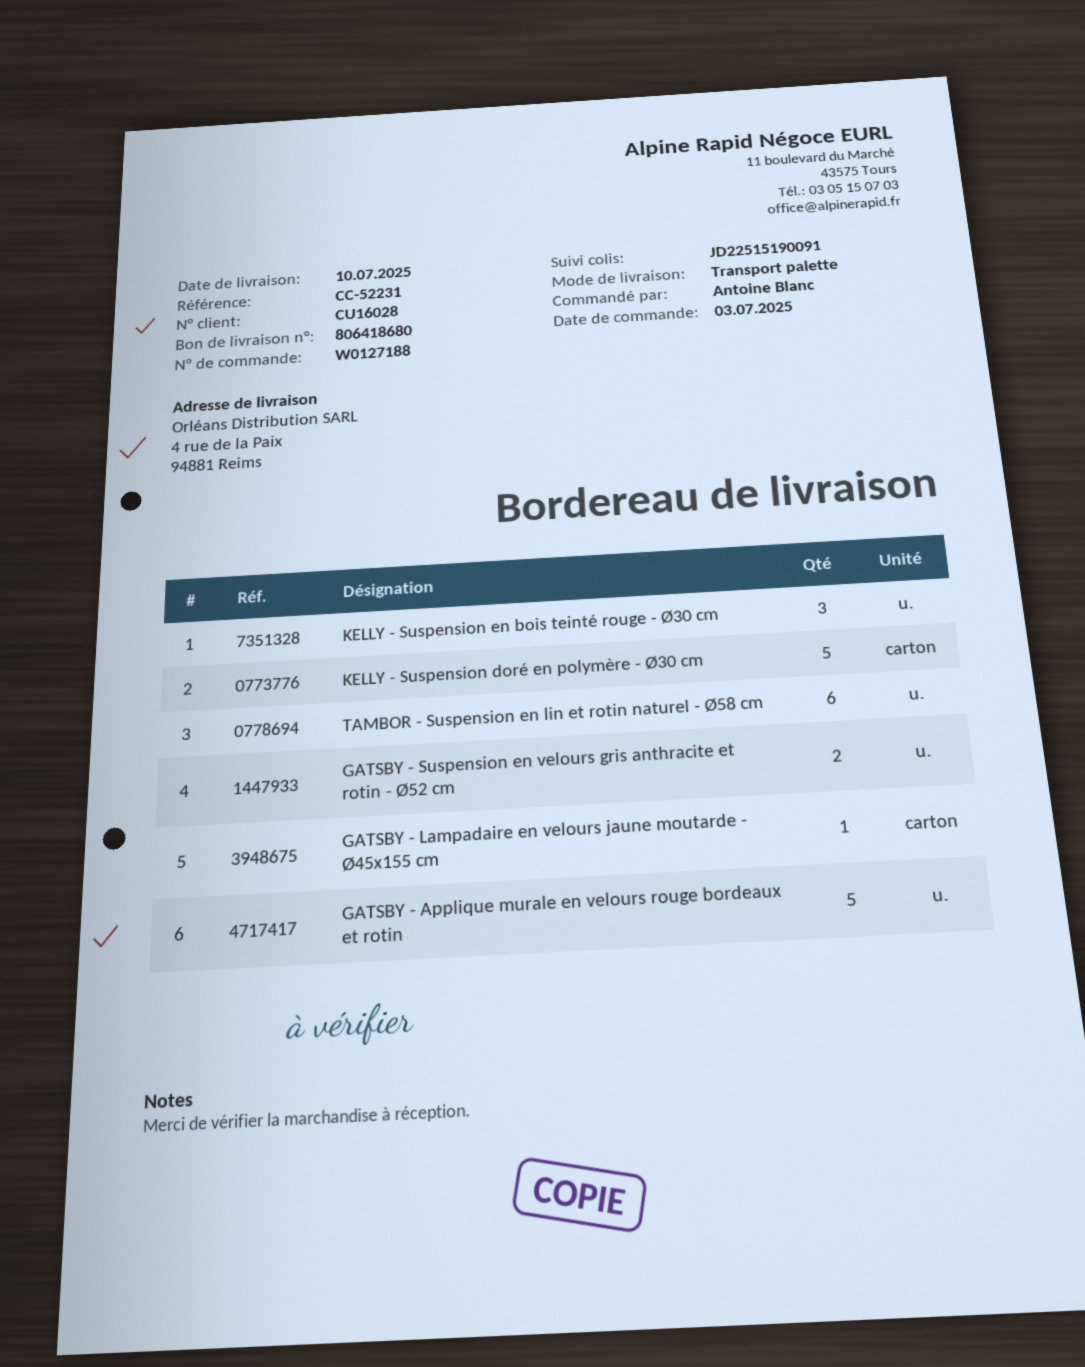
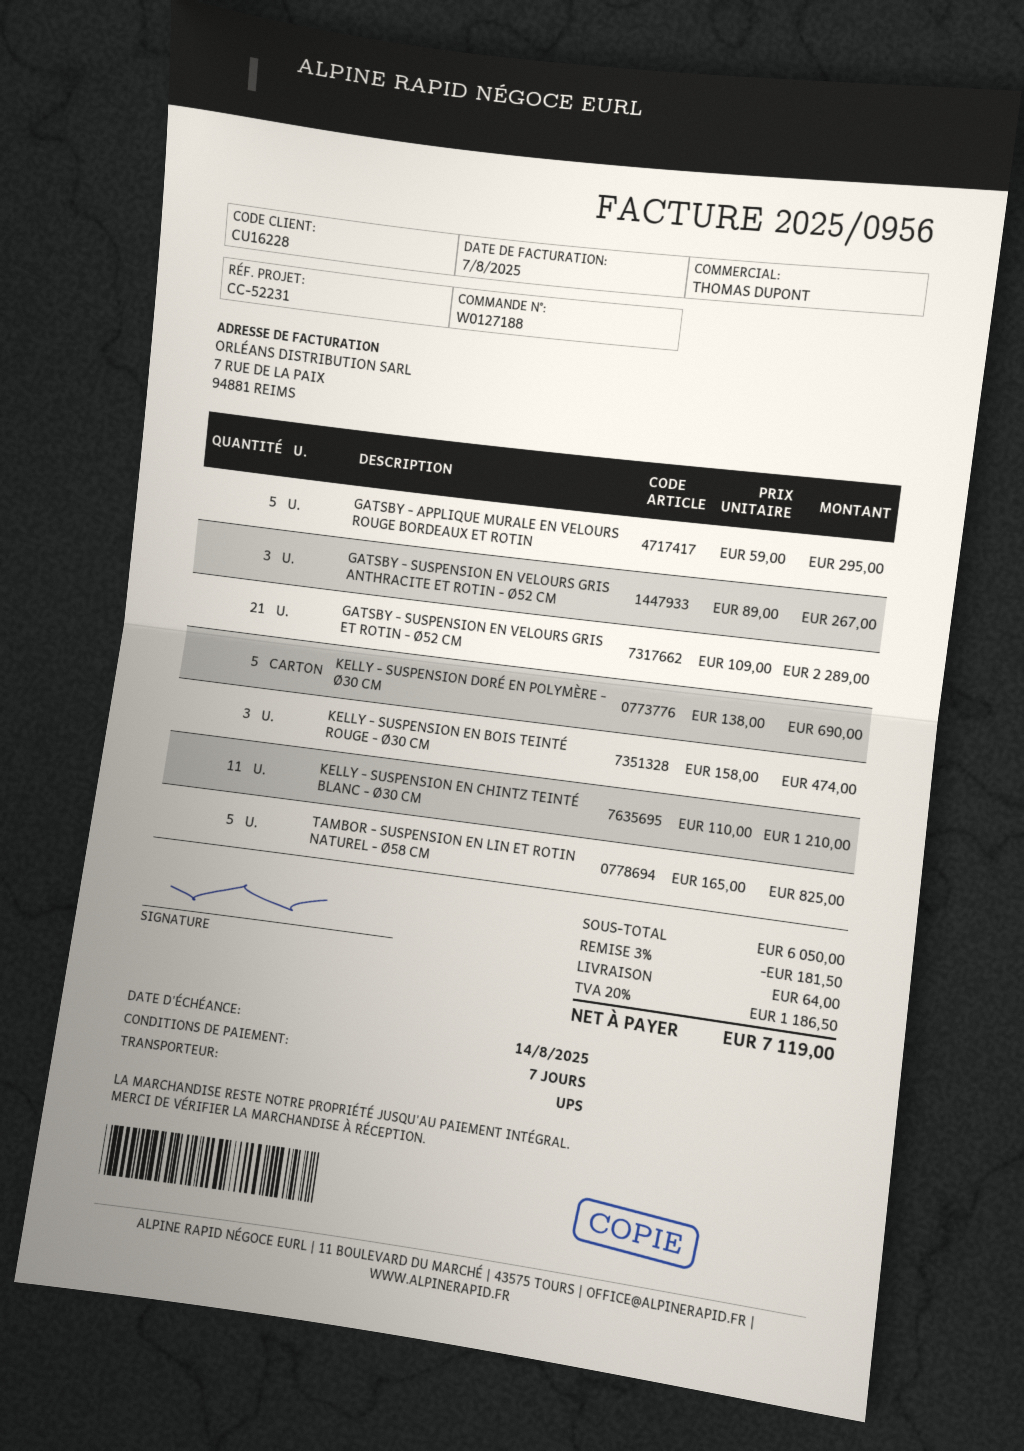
customer number: CU16028 -> CU16228
shipping method: pallet freight -> UPS
TAMBOR - Suspension en lin et rotin naturel - Ø58 cm: 6 -> 5
GATSBY - Suspension en velours gris anthracite et rotin - Ø52 cm: 2 -> 3
GATSBY - Lampadaire en velours jaune moutarde - Ø45x155 cm: 1 -> none
GATSBY - SUSPENSION EN VELOURS GRIS ET ROTIN - Ø52 CM: none -> 21
KELLY - SUSPENSION EN CHINTZ TEINTÉ BLANC - Ø30 CM: none -> 11

